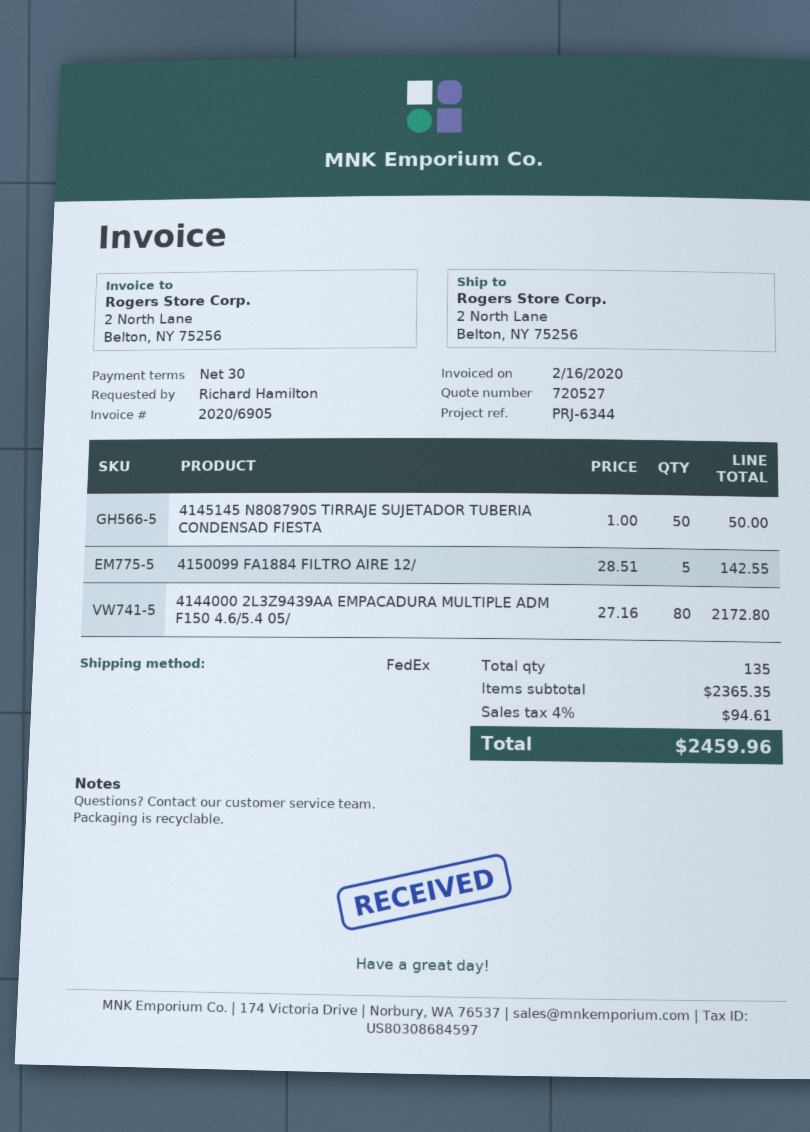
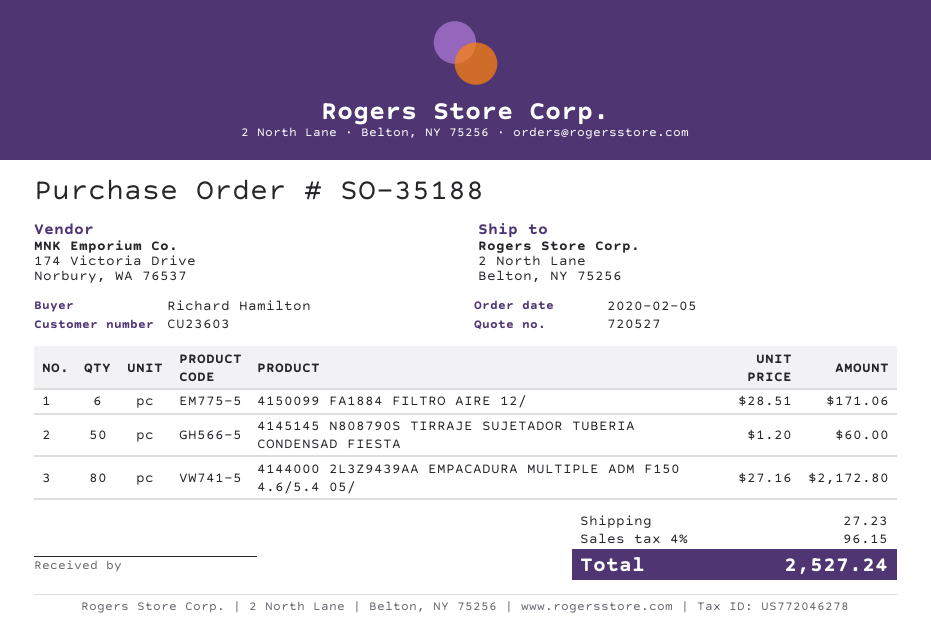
4145145 N808790S TIRRAJE SUJETADOR TUBERIA CONDENSAD FIESTA: 50 x 1.00 = 50.00 -> 50 x 1.20 = 60.00
4150099 FA1884 FILTRO AIRE 12/: 5 x 28.51 = 142.55 -> 6 x 28.51 = 171.06
shipping: none -> 27.23
tax: 4% = 94.61 -> 4% = 96.15
total: 2459.96 -> 2527.24

